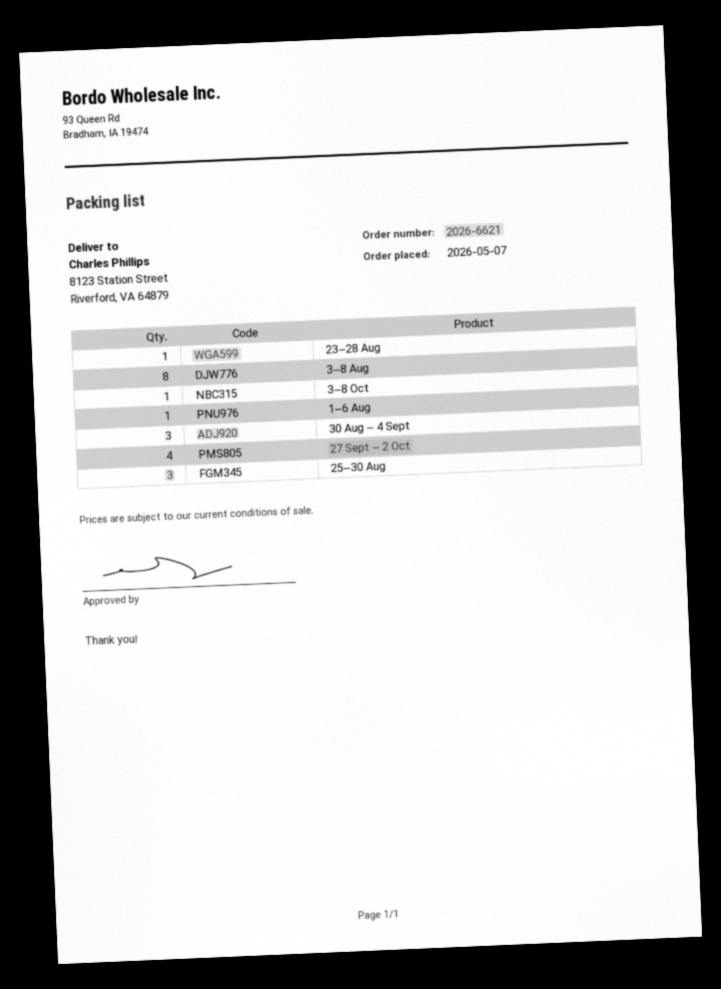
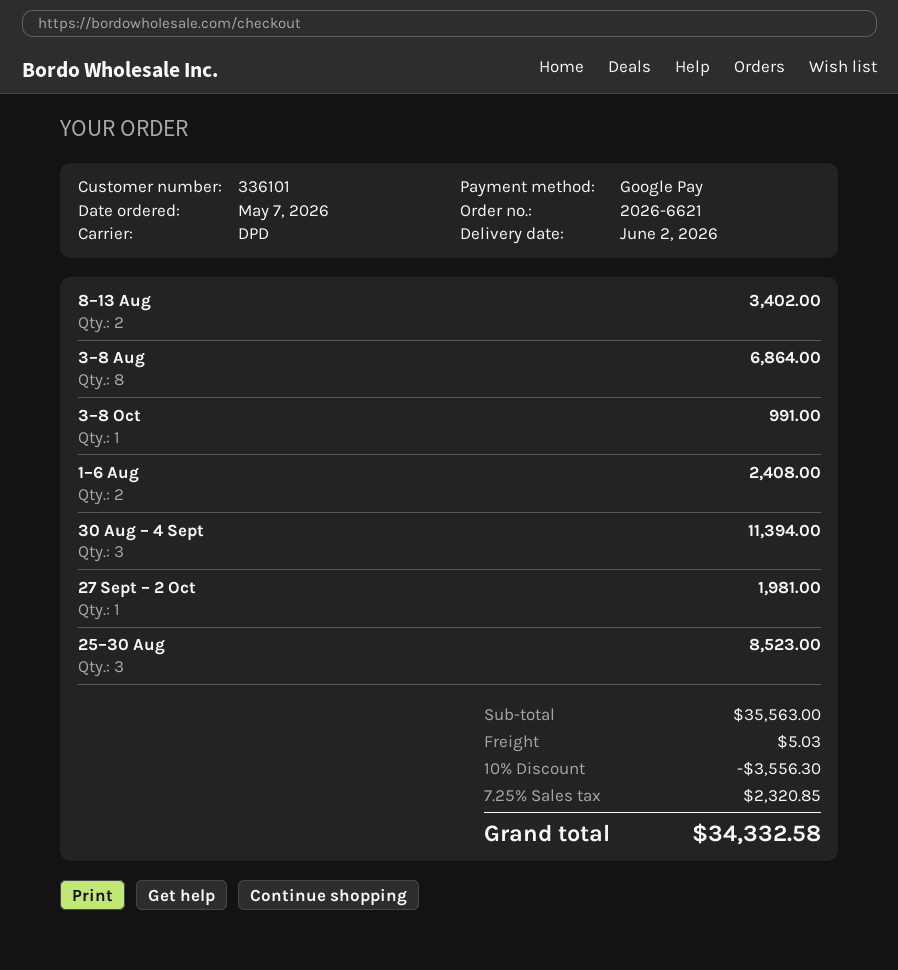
23–28 Aug: 1 -> none
1–6 Aug: 1 -> 2
27 Sept – 2 Oct: 4 -> 1
8–13 Aug: none -> 2

